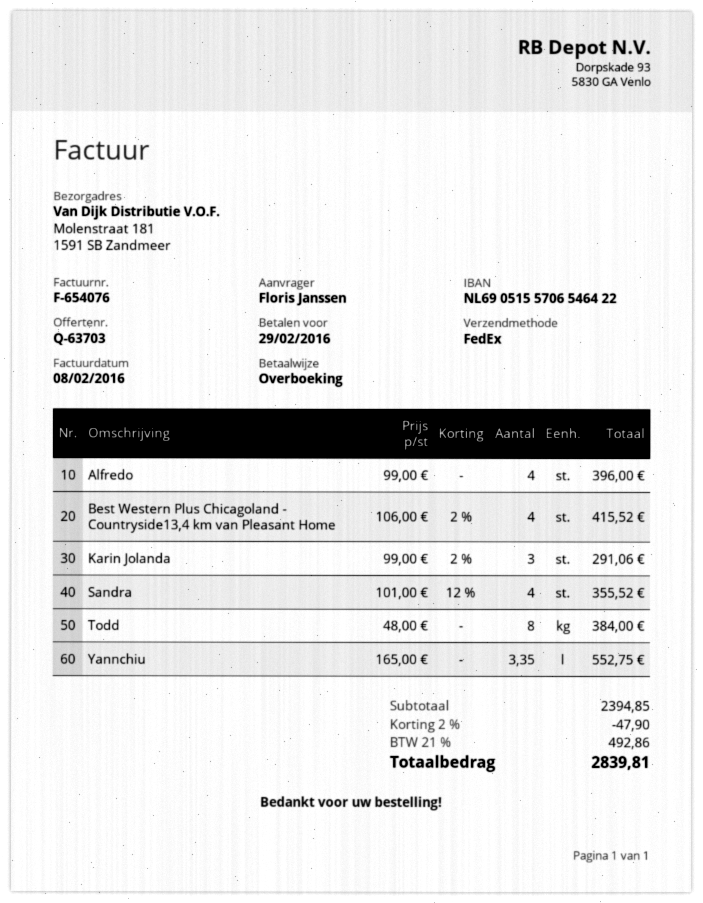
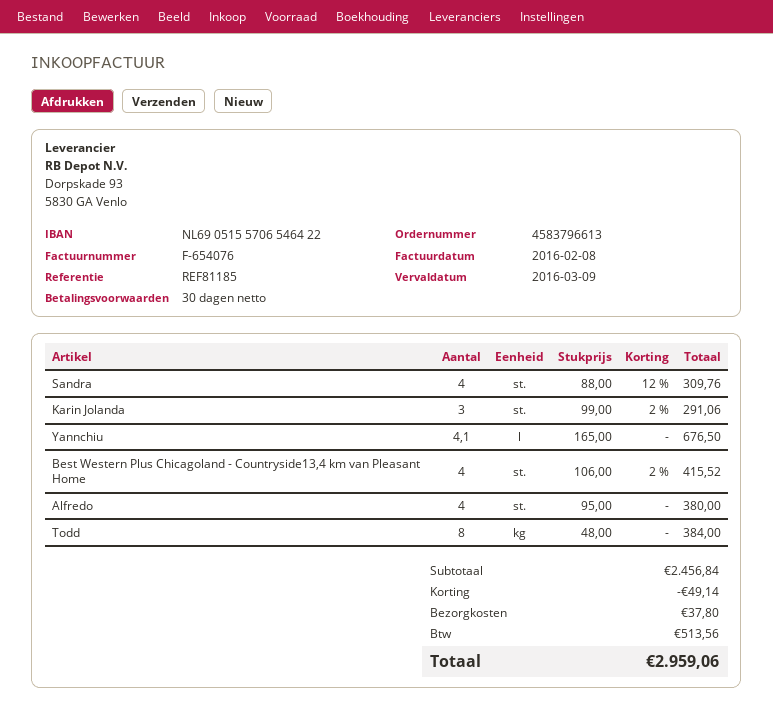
due date: 2016-02-29 -> 2016-03-09
Alfredo: 4 x 99.00 = 396.00 -> 4 x 95.00 = 380.00
Sandra: 4 x 101.00 - 12% = 355.52 -> 4 x 88.00 - 12% = 309.76
Yannchiu: 3.35 x 165.00 = 552.75 -> 4.1 x 165.00 = 676.50
subtotal: 2394.85 -> 2456.84
discount: 47.90 -> 49.14
shipping: none -> 37.80
tax: 492.86 -> 513.56
total: 2839.81 -> 2959.06

